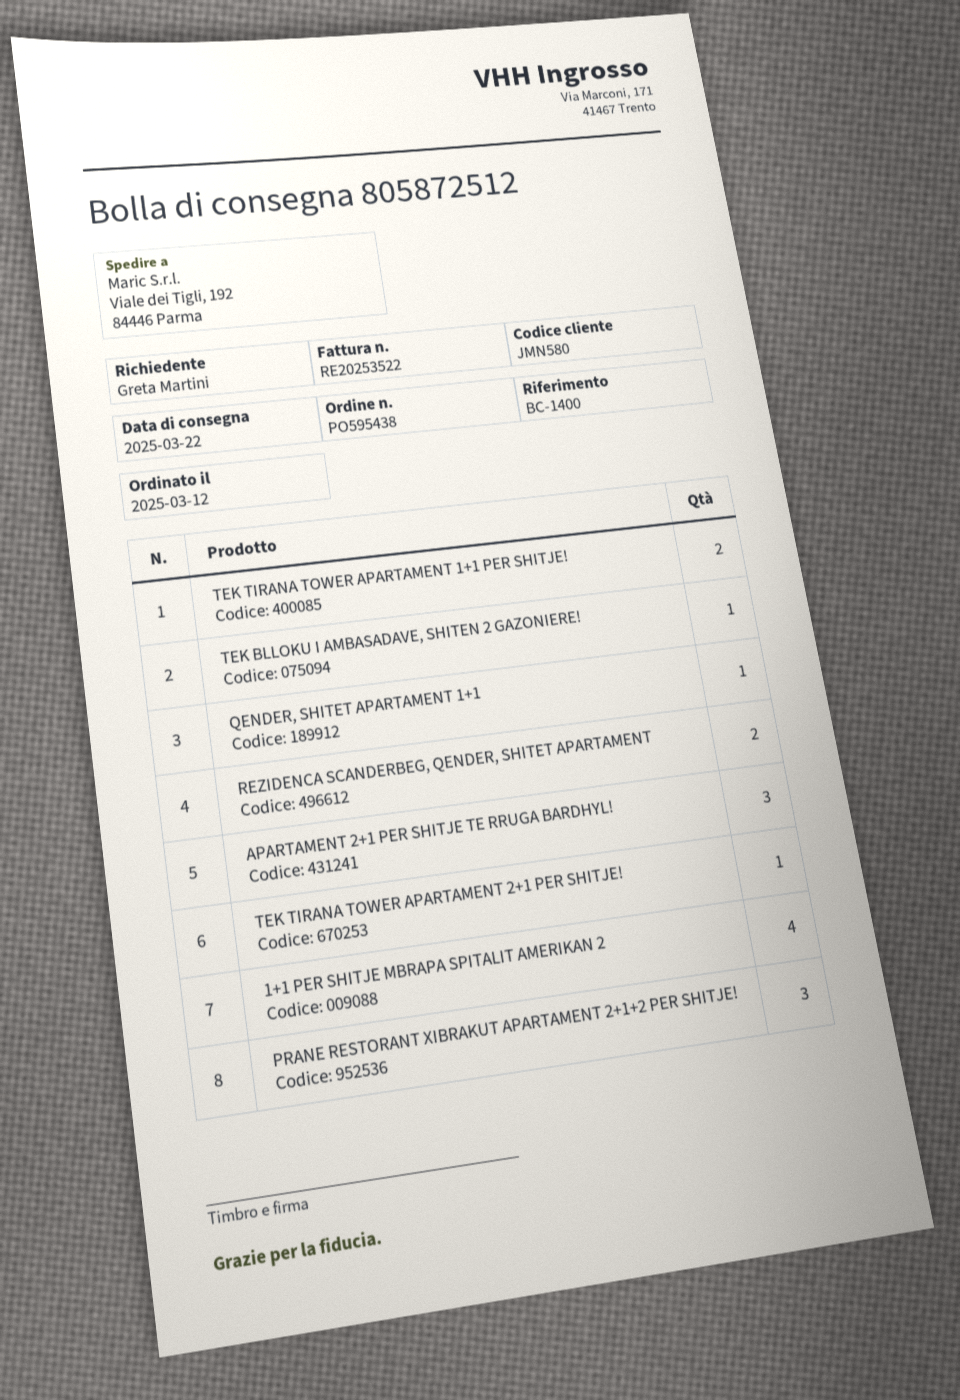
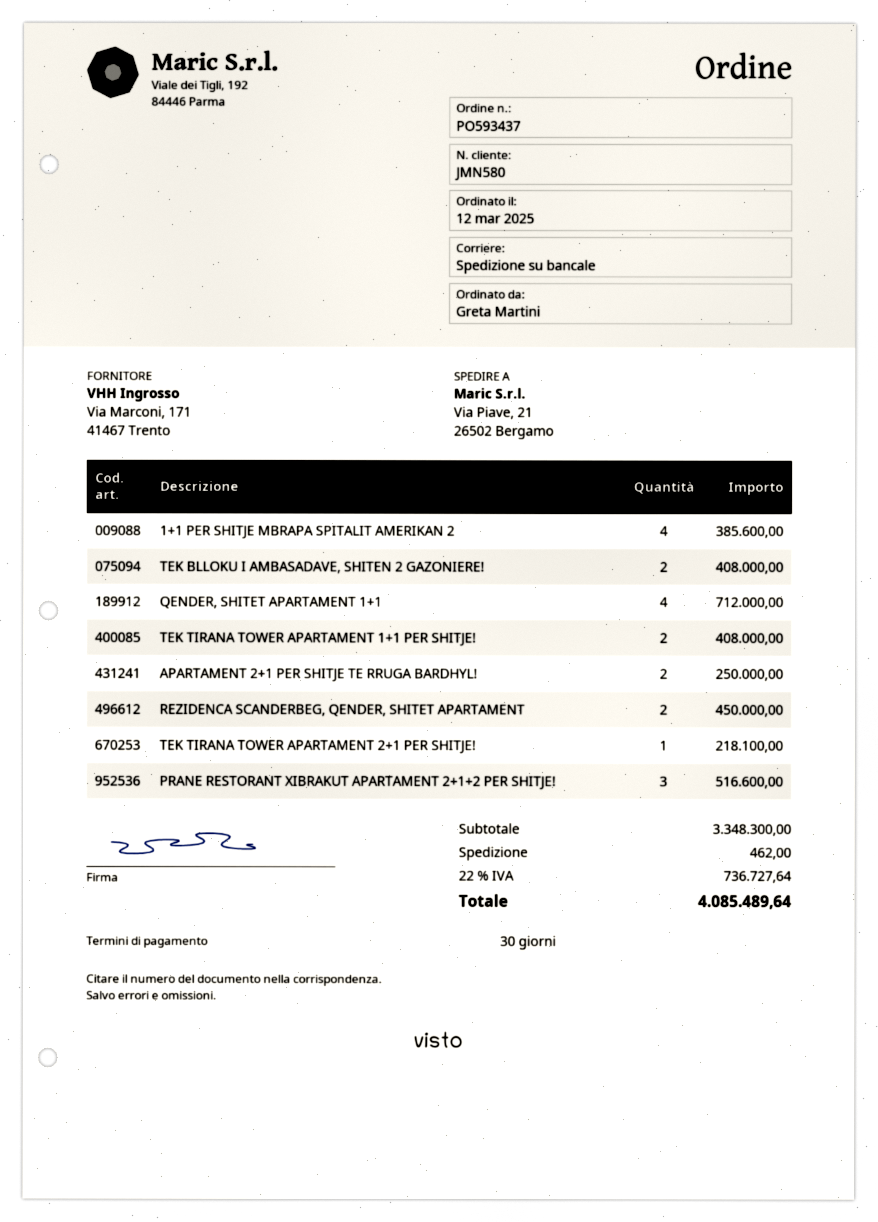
order number: PO595438 -> PO593437
ship to: Viale dei Tigli, 192, 84446 Parma -> Via Piave, 21, 26502 Bergamo
TEK BLLOKU I AMBASADAVE, SHITEN 2 GAZONIERE!: 1 -> 2
QENDER, SHITET APARTAMENT 1+1: 1 -> 4
APARTAMENT 2+1 PER SHITJE TE RRUGA BARDHYL!: 3 -> 2

